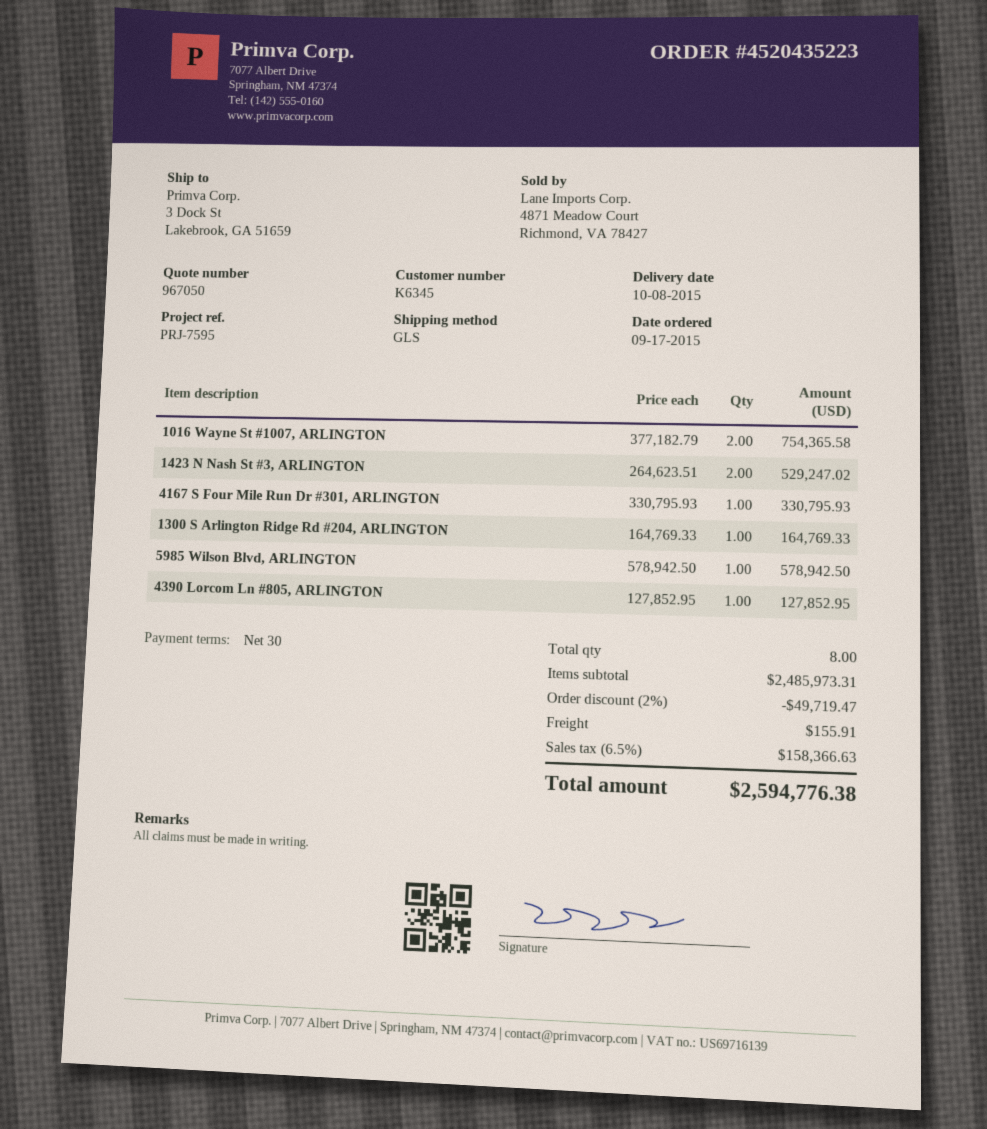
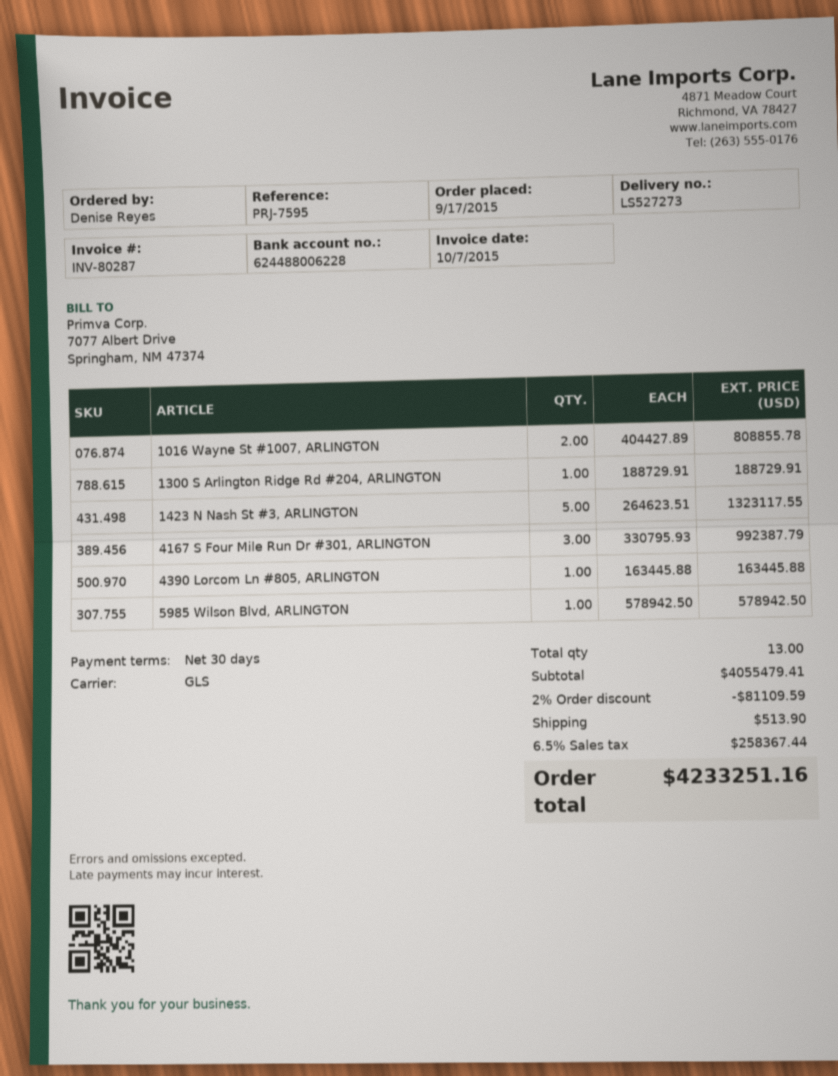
1016 Wayne St #1007, ARLINGTON: 2 x 377182.79 = 754365.58 -> 2 x 404427.89 = 808855.78
1423 N Nash St #3, ARLINGTON: 2 x 264623.51 = 529247.02 -> 5 x 264623.51 = 1323117.55
4167 S Four Mile Run Dr #301, ARLINGTON: 1 x 330795.93 = 330795.93 -> 3 x 330795.93 = 992387.79
1300 S Arlington Ridge Rd #204, ARLINGTON: 1 x 164769.33 = 164769.33 -> 1 x 188729.91 = 188729.91
4390 Lorcom Ln #805, ARLINGTON: 1 x 127852.95 = 127852.95 -> 1 x 163445.88 = 163445.88
total quantity: 8 -> 13
subtotal: 2485973.31 -> 4055479.41
discount: 2% = 49719.47 -> 2% = 81109.59
shipping: 155.91 -> 513.90
tax: 6.5% = 158366.63 -> 6.5% = 258367.44
total: 2594776.38 -> 4233251.16

